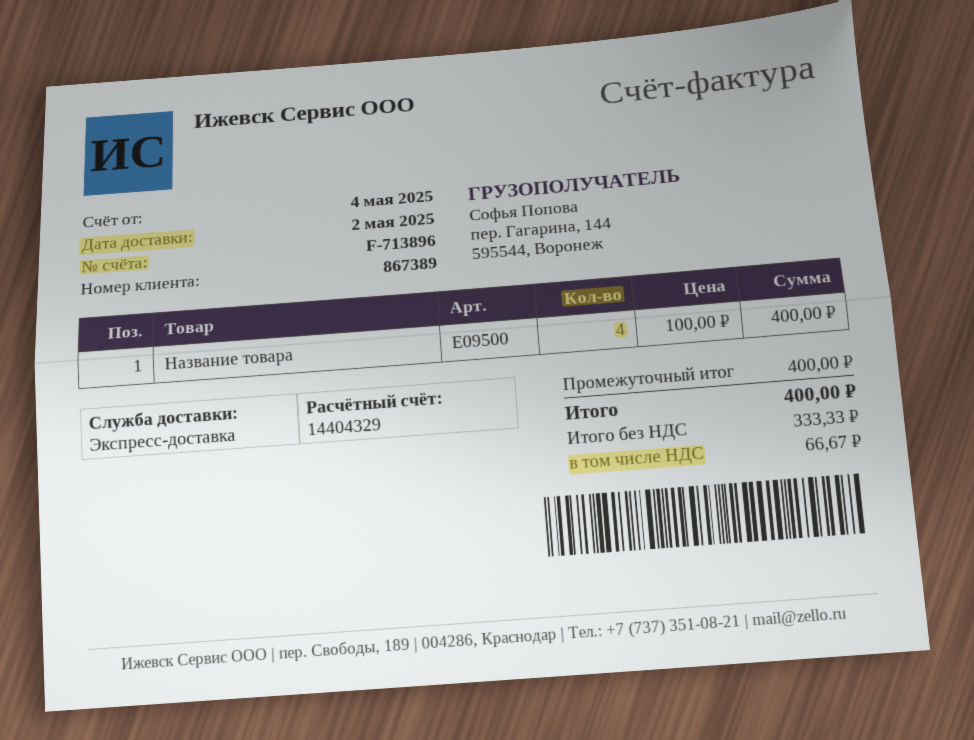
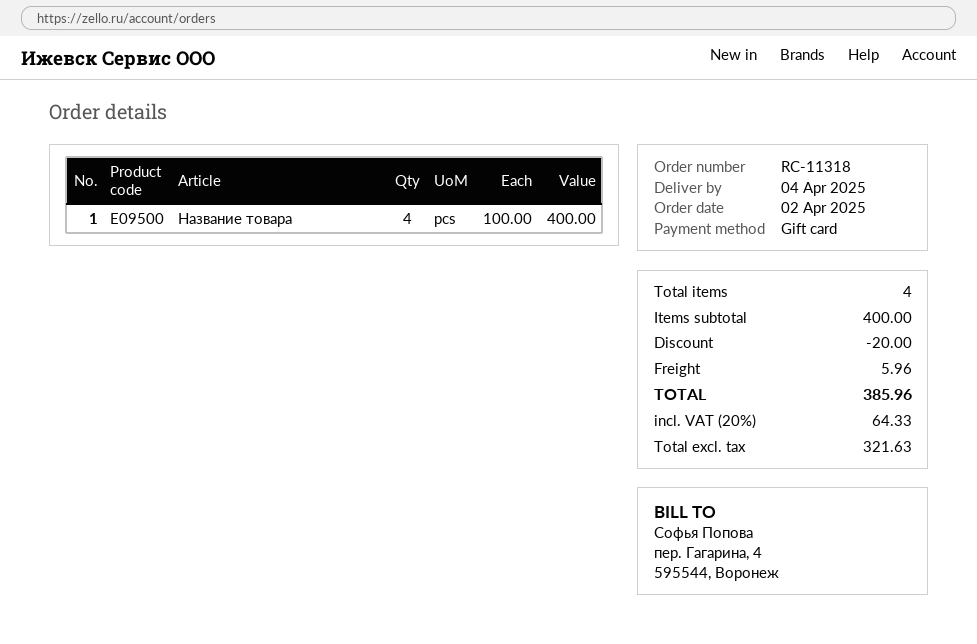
delivery date: 2025-05-02 -> 2025-04-04
discount: none -> 20.00
shipping: none -> 5.96
net: 333.33 -> 321.63
tax: 66.67 -> 64.33
total: 400.00 -> 385.96

